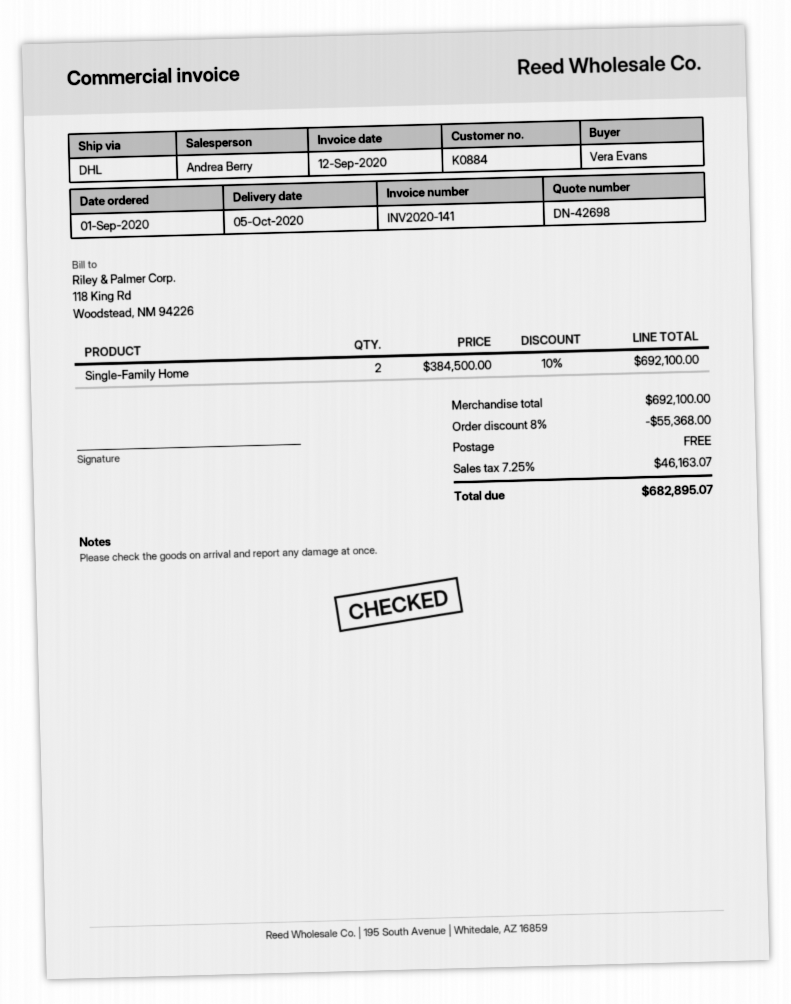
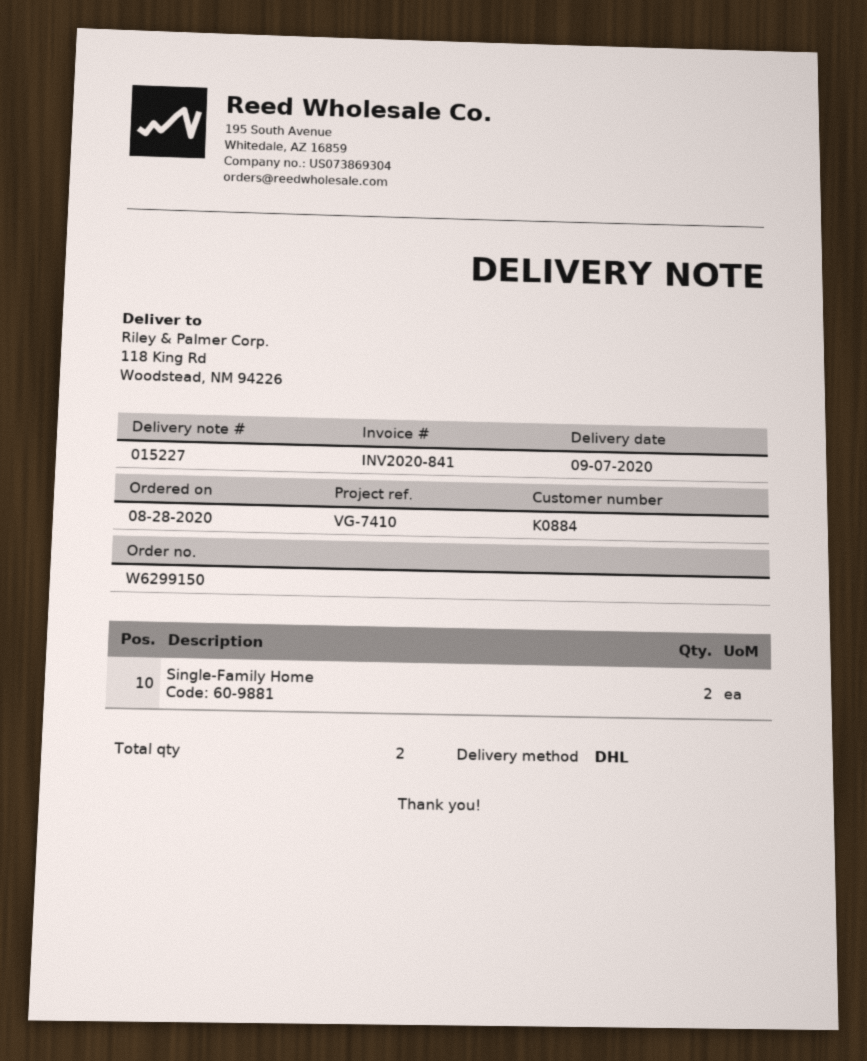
order date: 2020-09-01 -> 2020-08-28
delivery date: 2020-10-05 -> 2020-09-07
invoice number: INV2020-141 -> INV2020-841

